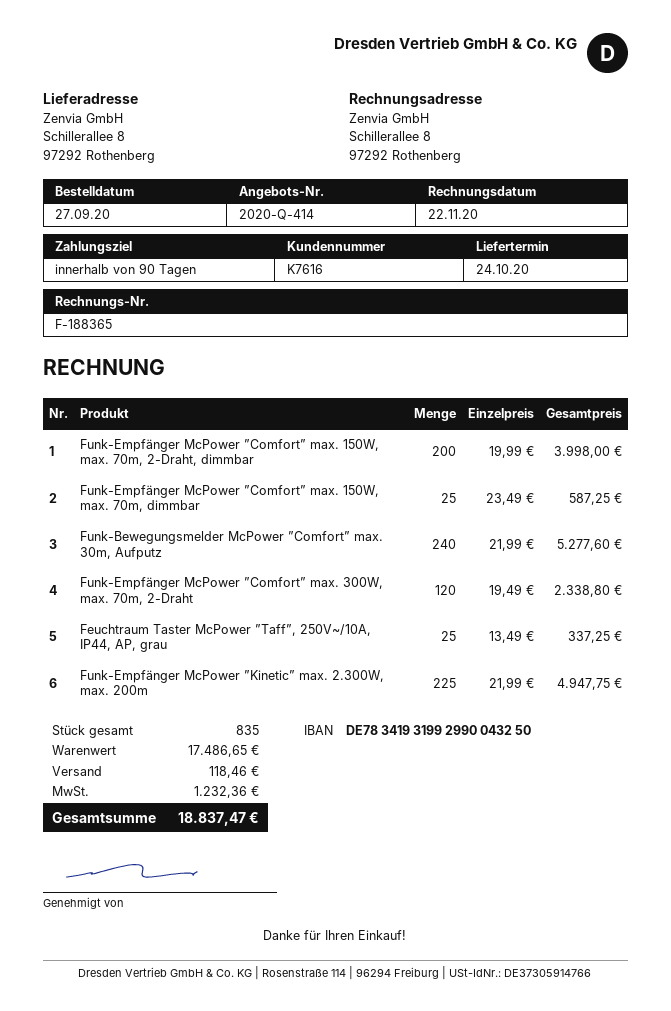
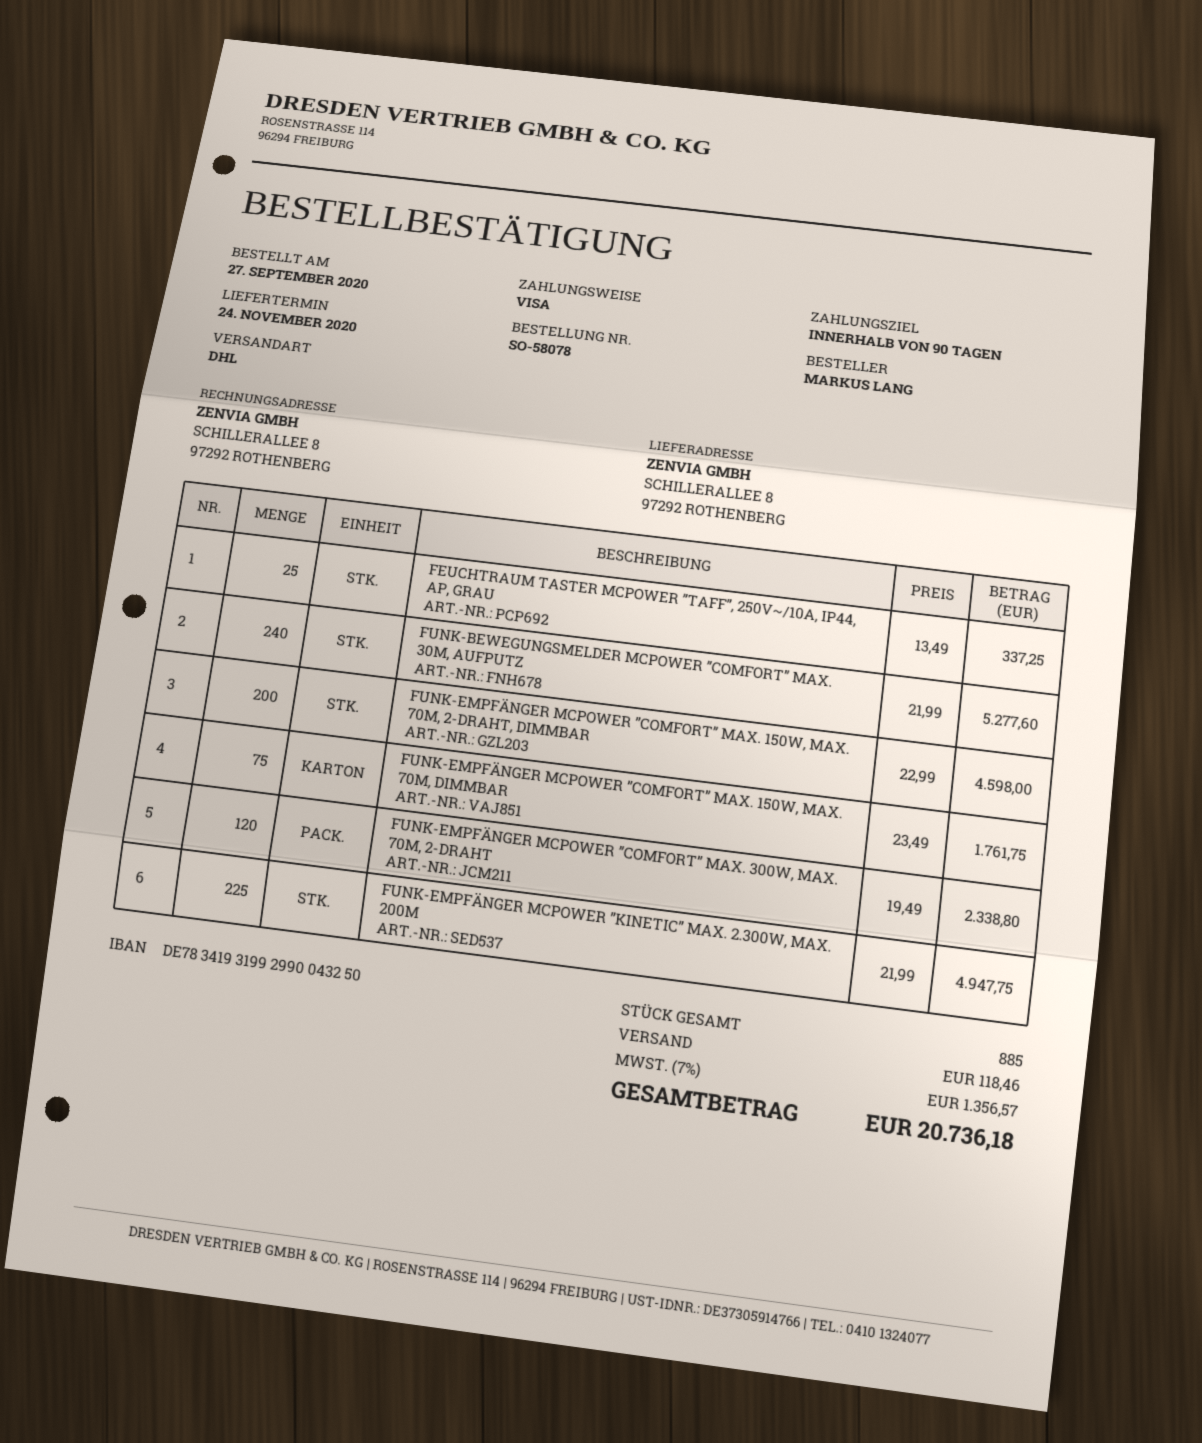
delivery date: 2020-10-24 -> 2020-11-24
Funk-Empfänger McPower ”Comfort” max. 150W, max. 70m, 2-Draht, dimmbar: 200 x 19.99 = 3998.00 -> 200 x 22.99 = 4598.00
Funk-Empfänger McPower ”Comfort” max. 150W, max. 70m, dimmbar: 25 x 23.49 = 587.25 -> 75 x 23.49 = 1761.75
total quantity: 835 -> 885
tax: 1232.36 -> 1356.57
total: 18837.47 -> 20736.18

